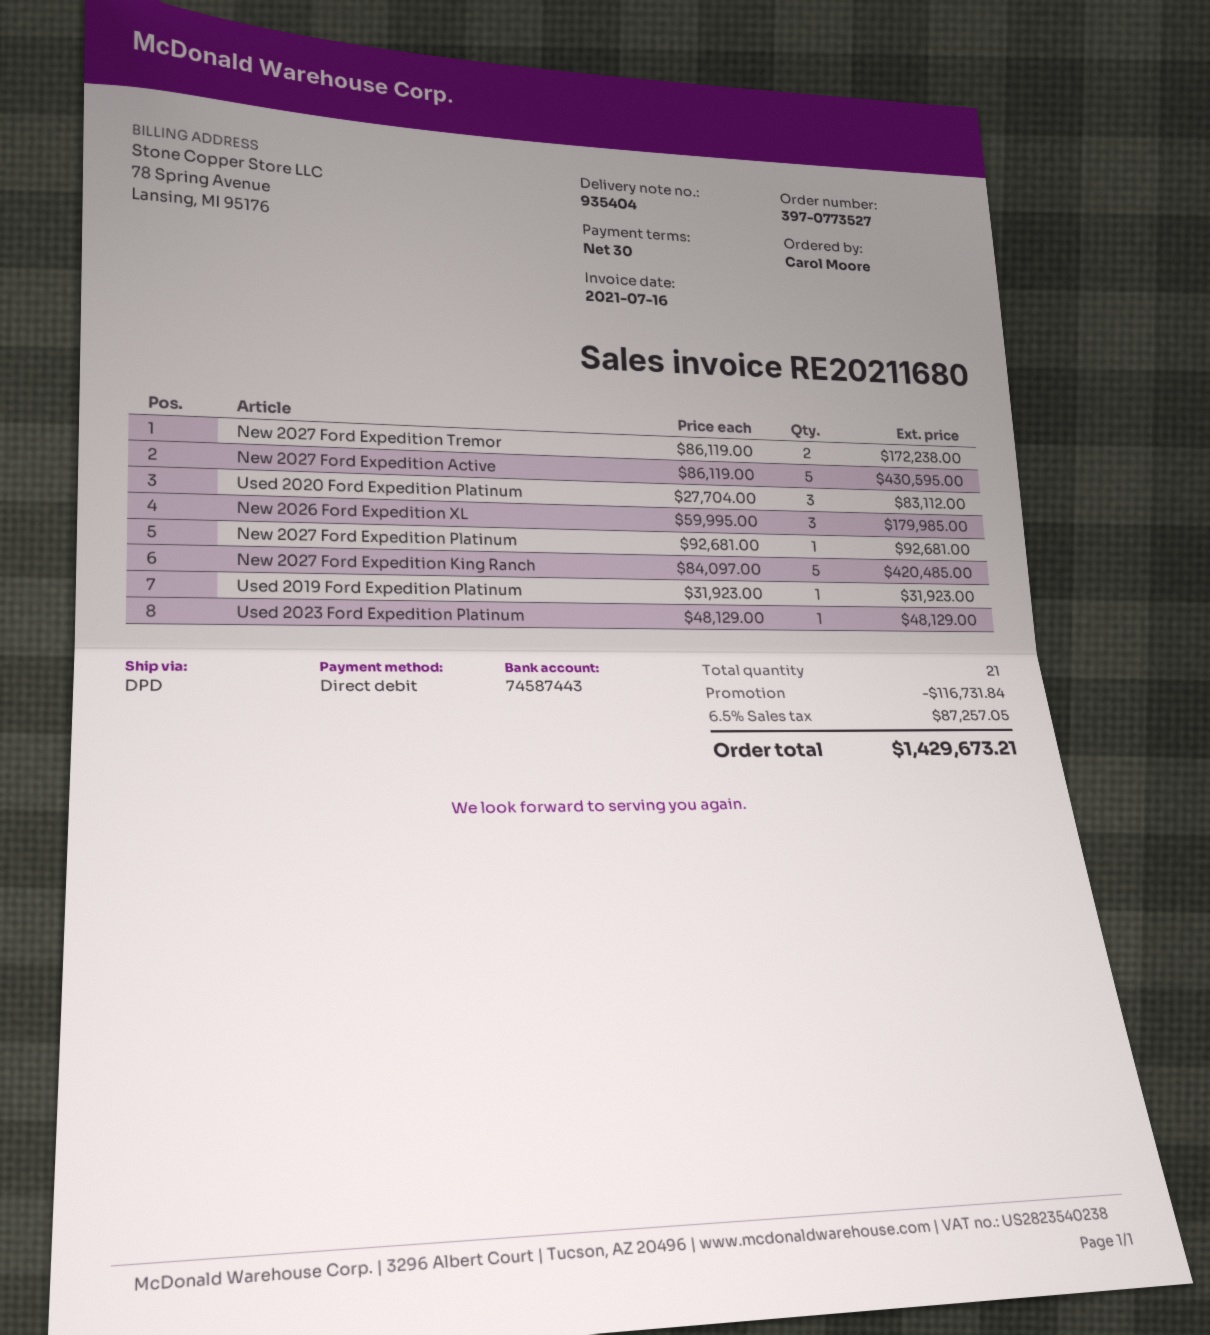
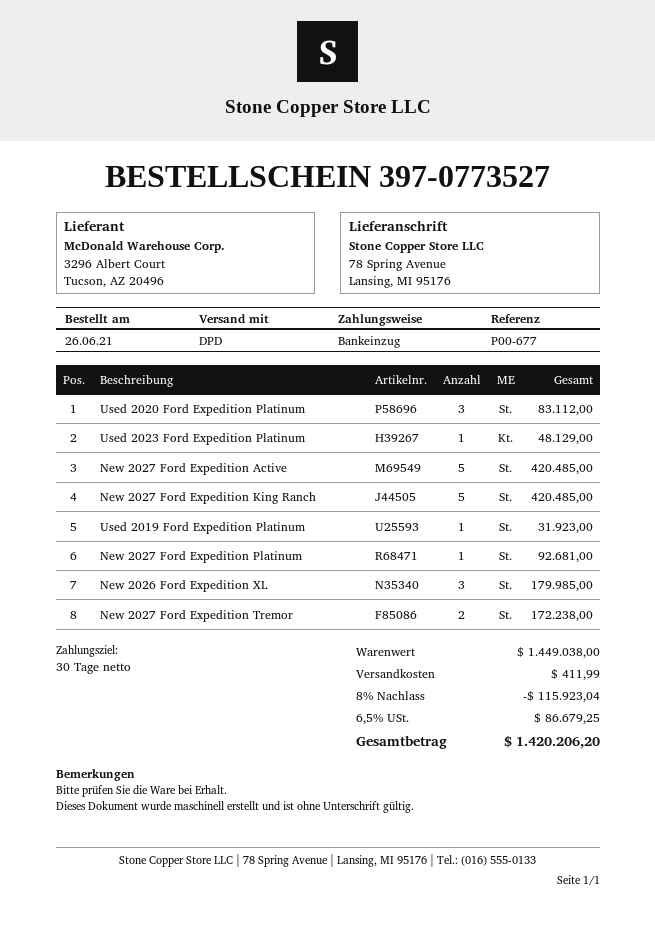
New 2027 Ford Expedition Active: 5 for 430595.00 -> 5 for 420485.00
discount: 116731.84 -> 115923.04
shipping: none -> 411.99
tax: 6.5% = 87257.05 -> 6.5% = 86679.25
total: 1429673.21 -> 1420206.20

